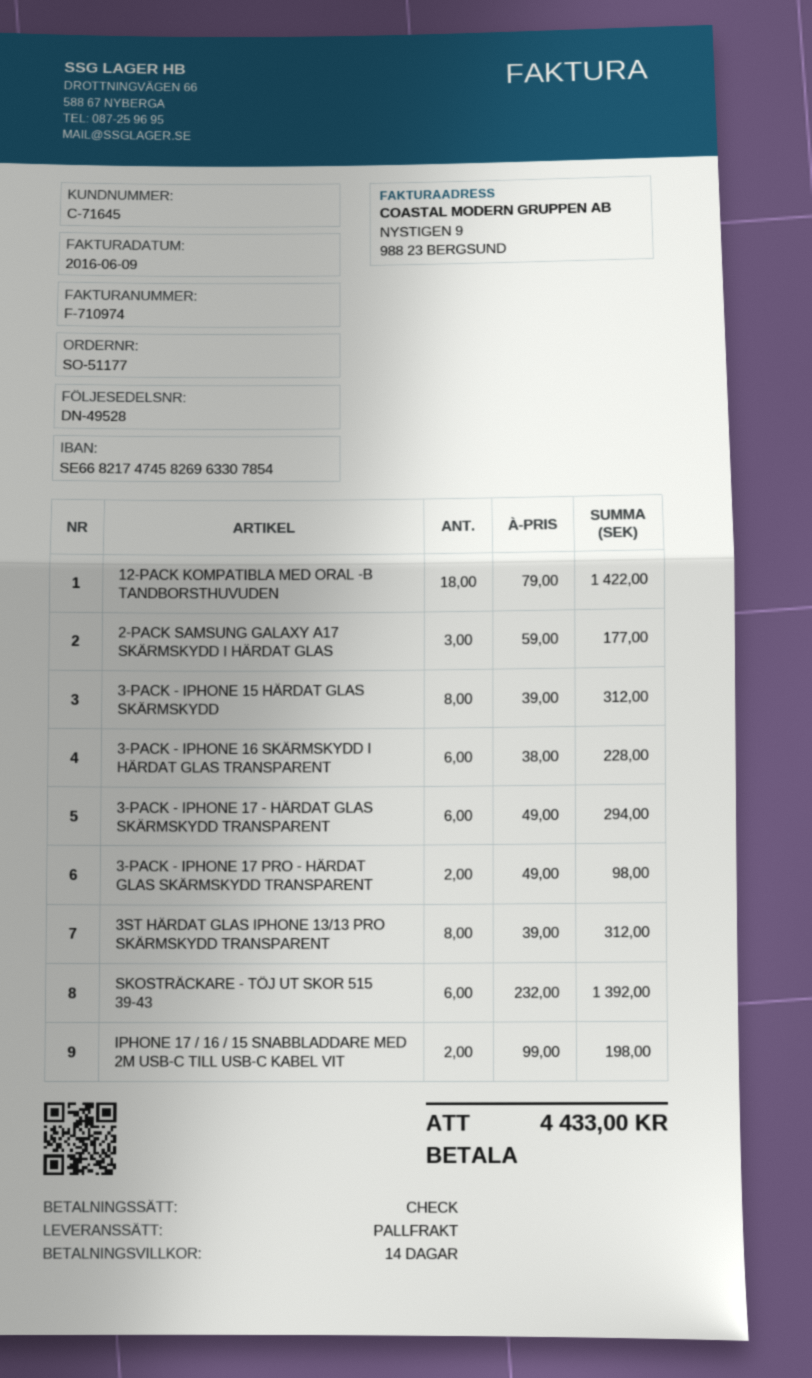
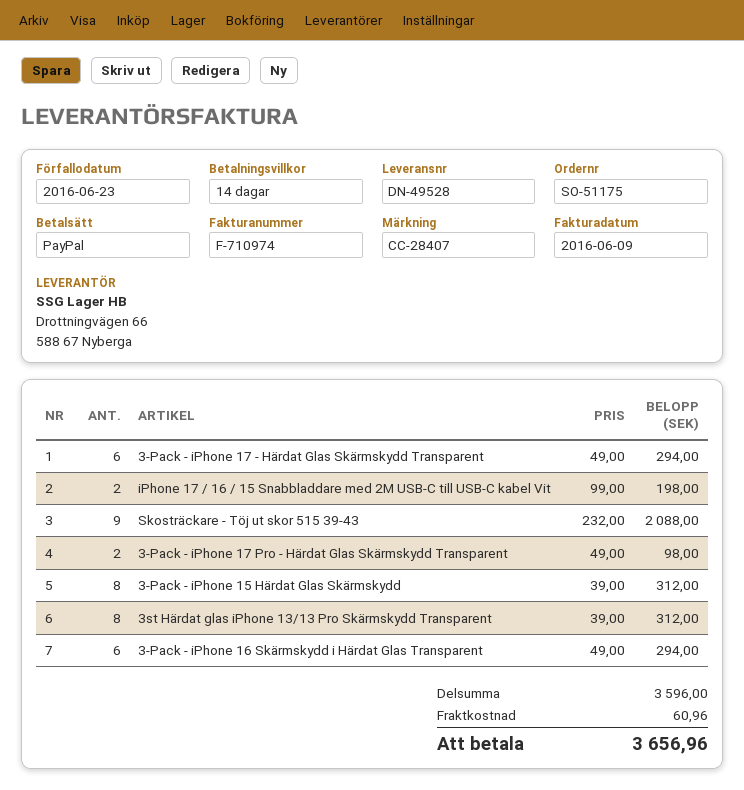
order number: SO-51177 -> SO-51175
payment method: cheque -> PayPal
12-PACK KOMPATIBLA MED ORAL -B TANDBORSTHUVUDEN: 18 x 79.00 = 1422.00 -> none
2-PACK SAMSUNG GALAXY A17 SKÄRMSKYDD I HÄRDAT GLAS: 3 x 59.00 = 177.00 -> none
3-PACK - IPHONE 16 SKÄRMSKYDD I HÄRDAT GLAS TRANSPARENT: 6 x 38.00 = 228.00 -> 6 x 49.00 = 294.00
SKOSTRÄCKARE - TÖJ UT SKOR 515 39-43: 6 x 232.00 = 1392.00 -> 9 x 232.00 = 2088.00
shipping: none -> 60.96
total: 4433.00 -> 3656.96

